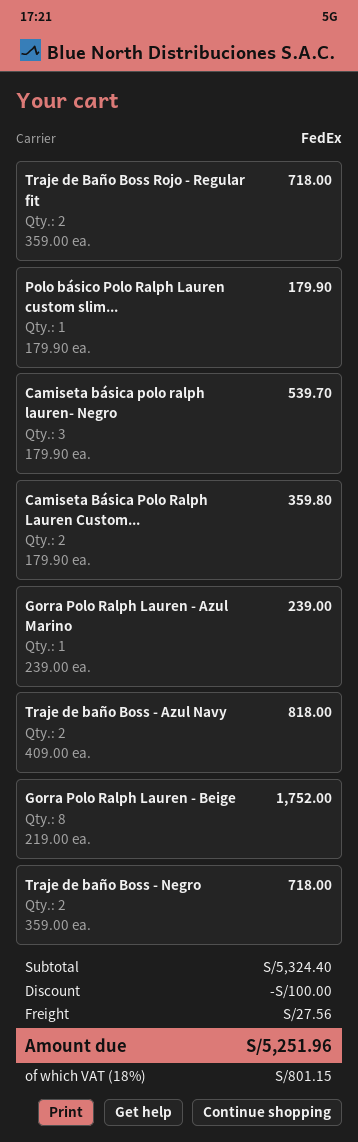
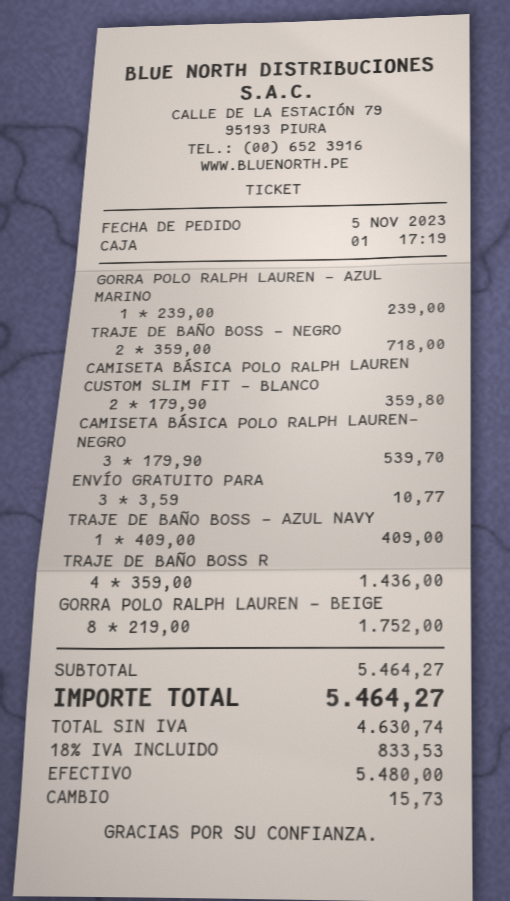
Traje de Baño Boss Rojo - Regular fit: 2 x 359.00 = 718.00 -> 4 x 359.00 = 1436.00
Polo básico Polo Ralph Lauren custom slim...: 1 x 179.90 = 179.90 -> none
Traje de baño Boss - Azul Navy: 2 x 409.00 = 818.00 -> 1 x 409.00 = 409.00
ENVÍO GRATUITO PARA: none -> 3 x 3.59 = 10.77
subtotal: 5324.40 -> 5464.27
discount: 100.00 -> none
shipping: 27.56 -> none
tax: 18% = 801.15 -> 18% = 833.53
total: 5251.96 -> 5464.27

